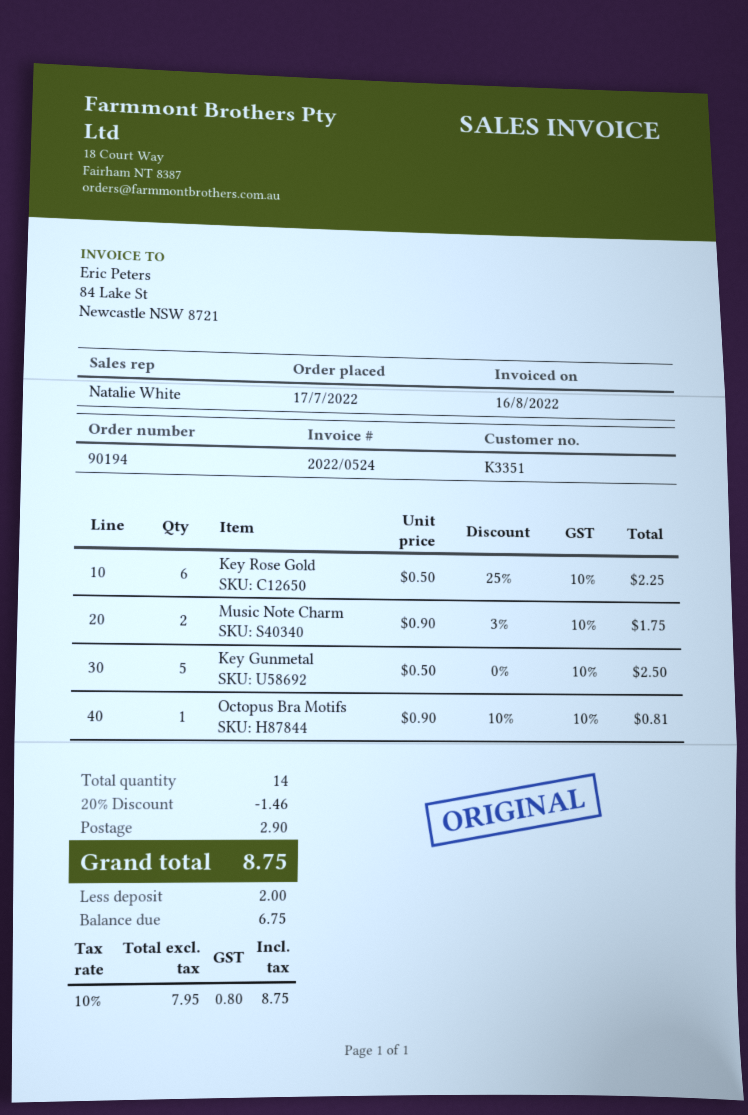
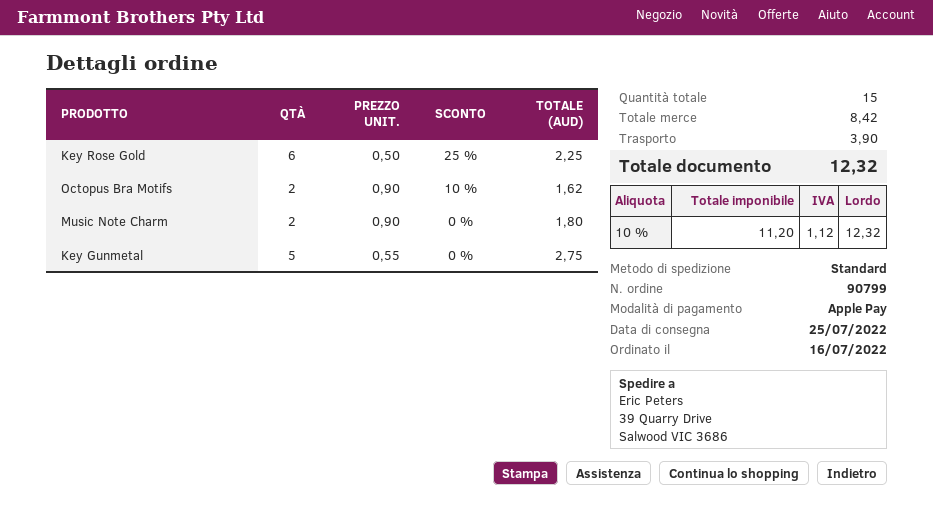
order number: 90194 -> 90799
order date: 2022-07-17 -> 2022-07-16
Music Note Charm: 2 x 0.90 - 3% = 1.75 -> 2 x 0.90 = 1.80
Key Gunmetal: 5 x 0.50 = 2.50 -> 5 x 0.55 = 2.75
Octopus Bra Motifs: 1 x 0.90 - 10% = 0.81 -> 2 x 0.90 - 10% = 1.62
total quantity: 14 -> 15
discount: 20% = 1.46 -> none
shipping: 2.90 -> 3.90
net: 7.95 -> 11.20
tax: 10% = 0.80 -> 10% = 1.12
total: 8.75 -> 12.32

